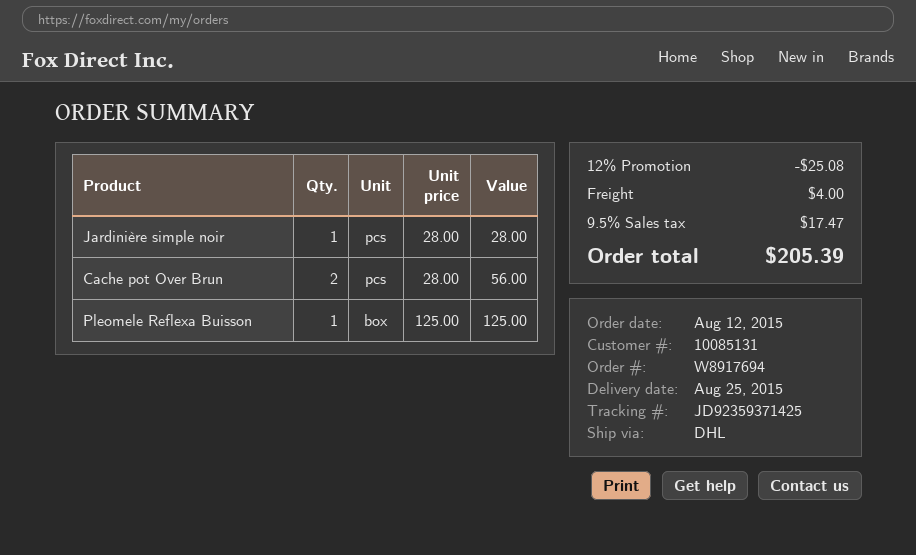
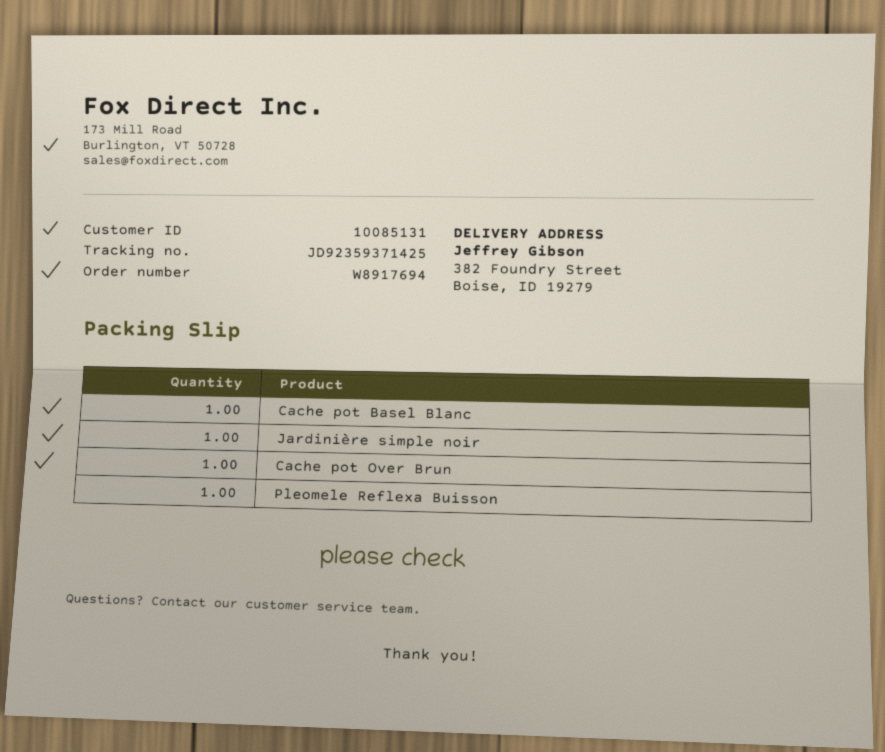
Cache pot Over Brun: 2 -> 1
Cache pot Basel Blanc: none -> 1

